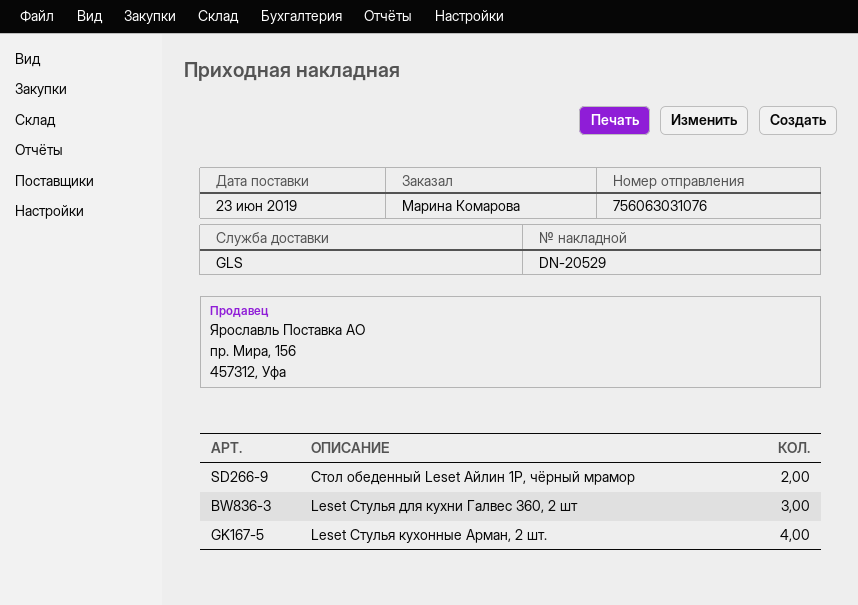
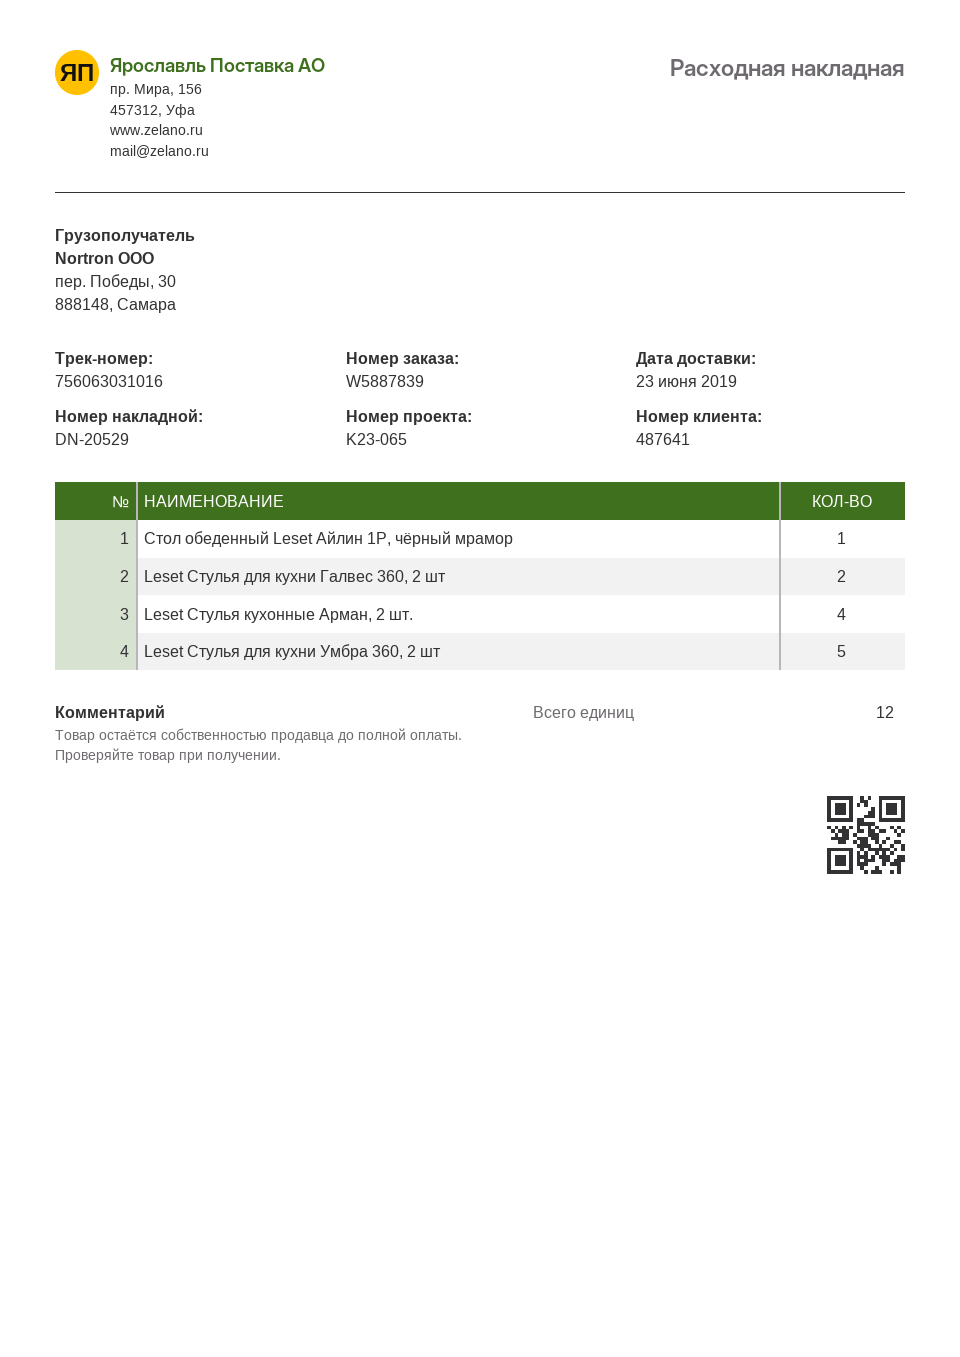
tracking number: 756063031076 -> 756063031016
Стол обеденный Leset Айлин 1Р, чёрный мрамор: 2 -> 1
Leset Стулья для кухни Галвес 360, 2 шт: 3 -> 2
Leset Стулья для кухни Умбра 360, 2 шт: none -> 5

